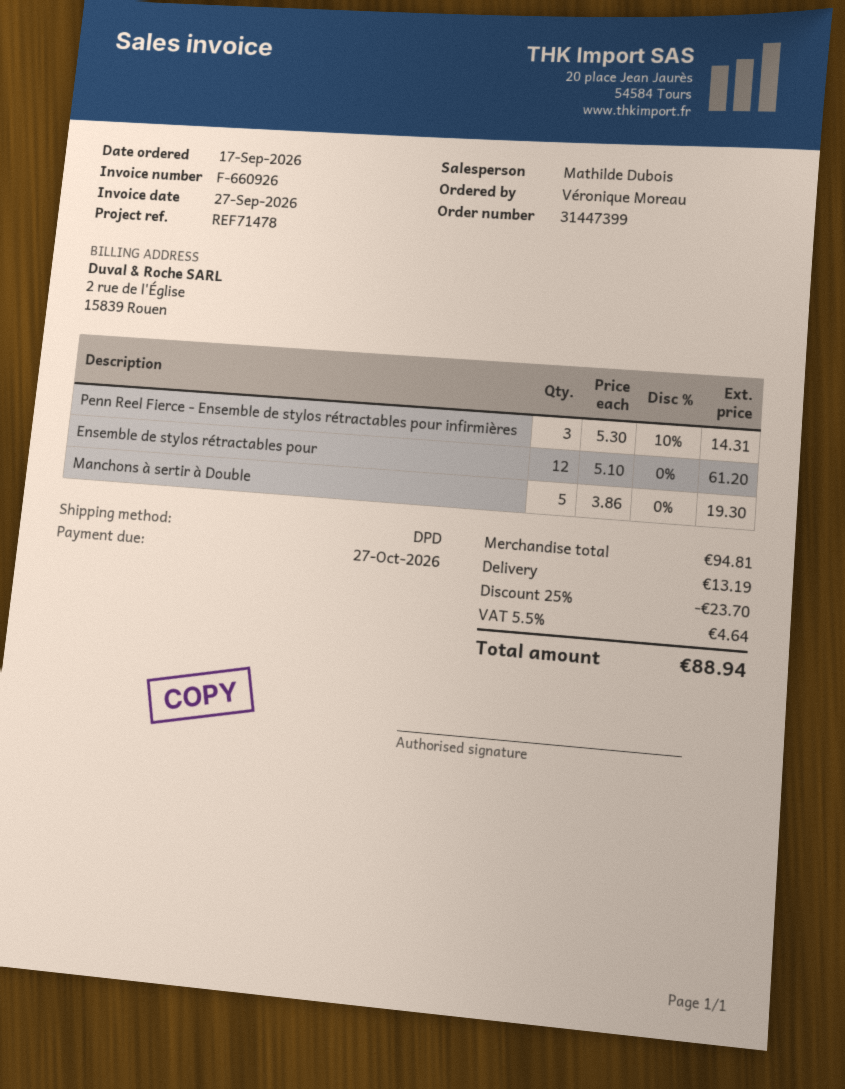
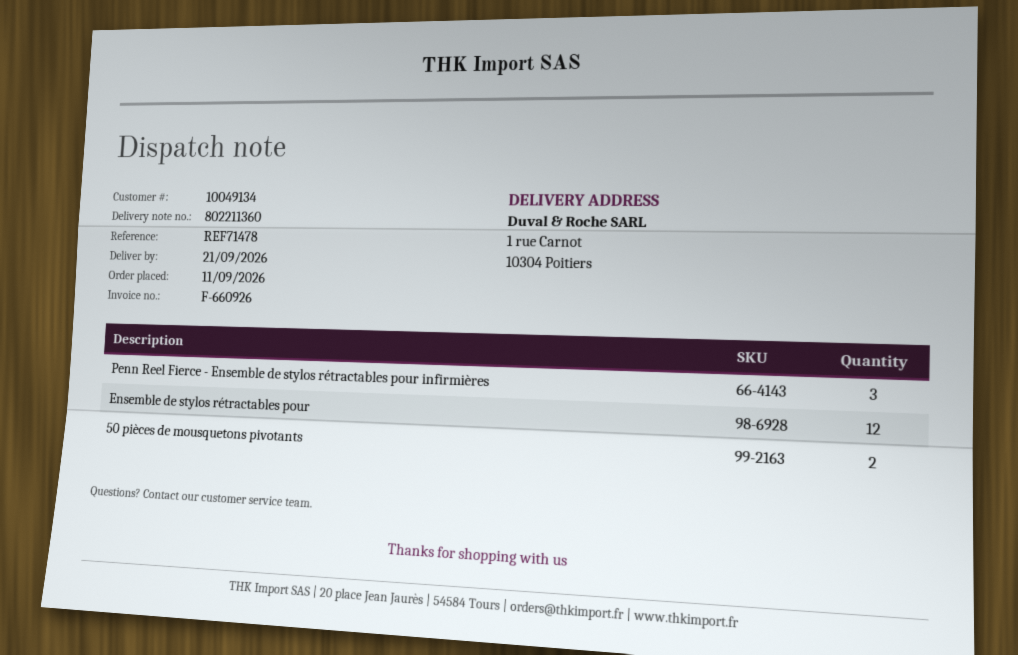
order date: 2026-09-17 -> 2026-09-11
Manchons à sertir à Double: 5 -> none
50 pièces de mousquetons pivotants: none -> 2

